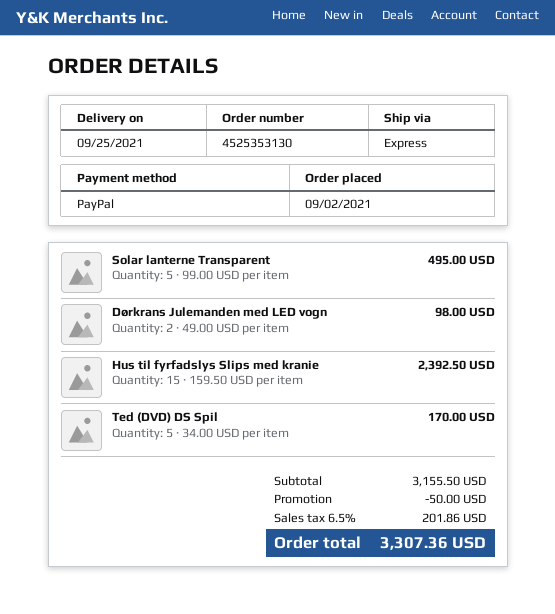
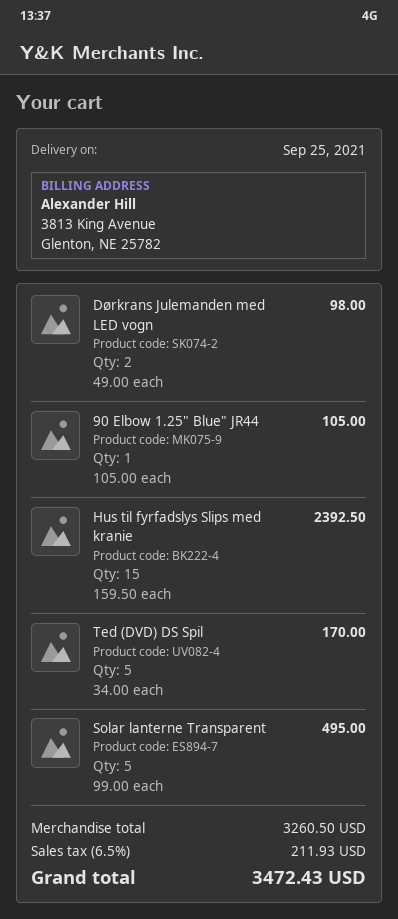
90 Elbow 1.25" Blue" JR44: none -> 1 x 105.00 = 105.00
subtotal: 3155.50 -> 3260.50
discount: 50.00 -> none
tax: 6.5% = 201.86 -> 6.5% = 211.93
total: 3307.36 -> 3472.43

